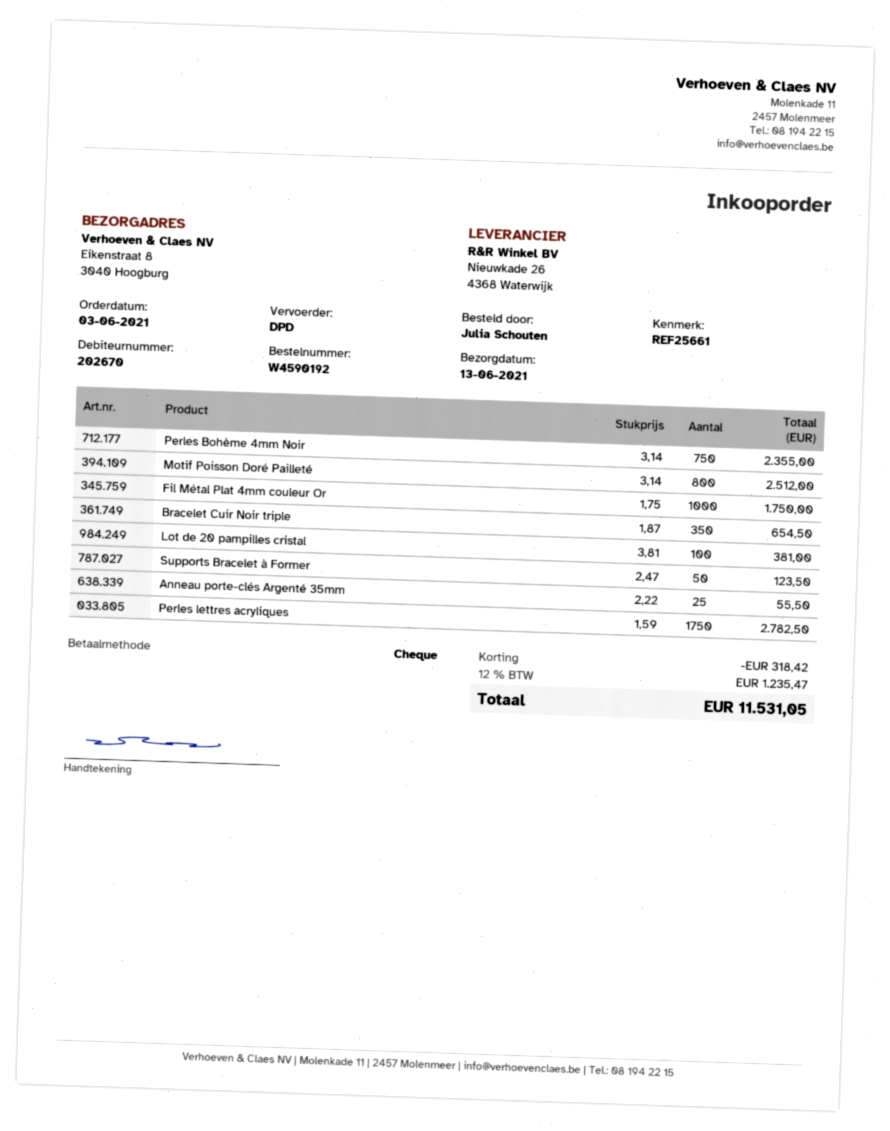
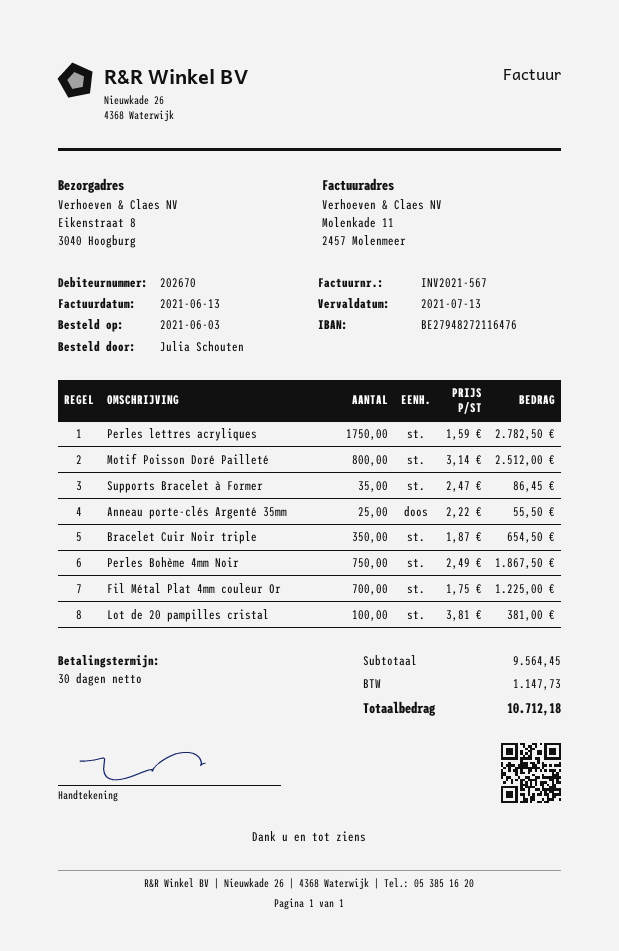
Perles Bohème 4mm Noir: 750 x 3.14 = 2355.00 -> 750 x 2.49 = 1867.50
Fil Métal Plat 4mm couleur Or: 1000 x 1.75 = 1750.00 -> 700 x 1.75 = 1225.00
Supports Bracelet à Former: 50 x 2.47 = 123.50 -> 35 x 2.47 = 86.45
discount: 318.42 -> none
tax: 1235.47 -> 1147.73
total: 11531.05 -> 10712.18

